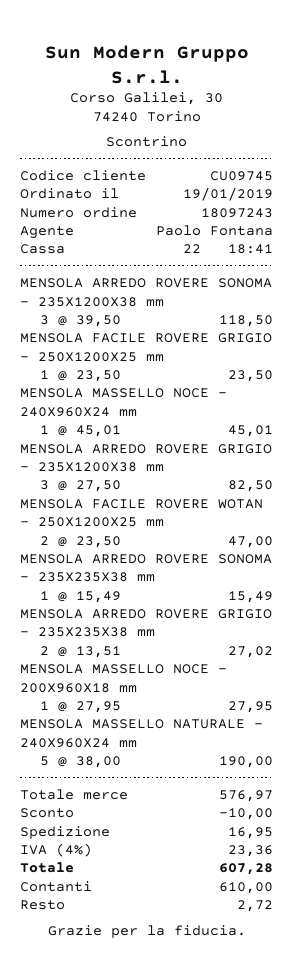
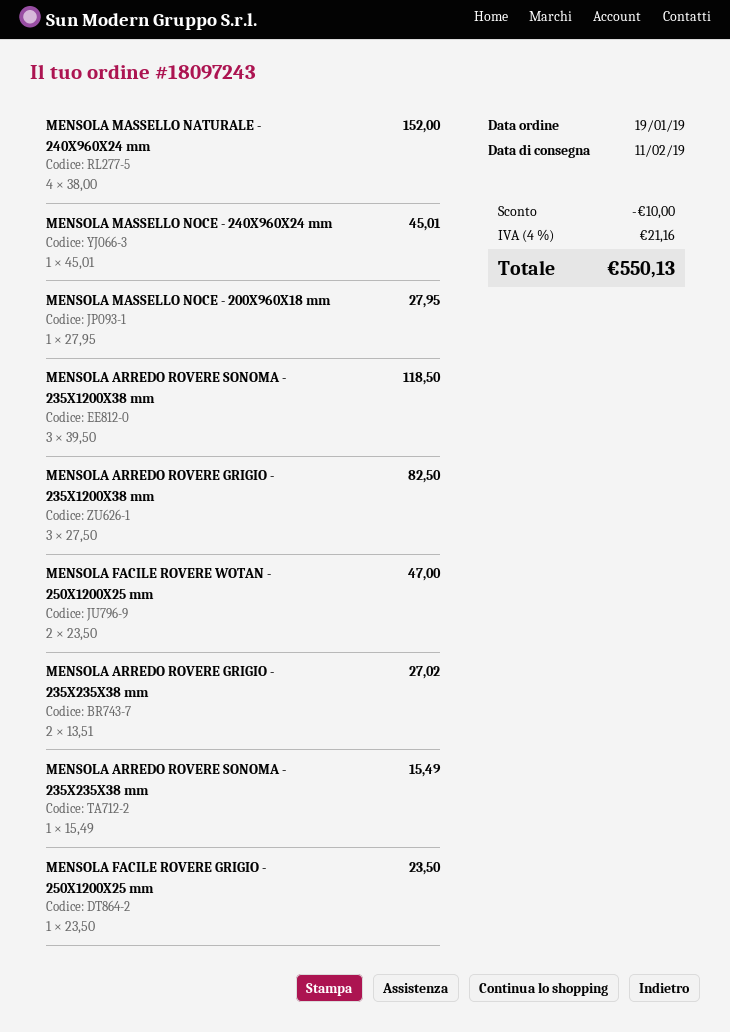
MENSOLA MASSELLO NATURALE - 240X960X24 mm: 5 x 38.00 = 190.00 -> 4 x 38.00 = 152.00
shipping: 16.95 -> none
tax: 4% = 23.36 -> 4% = 21.16
total: 607.28 -> 550.13

